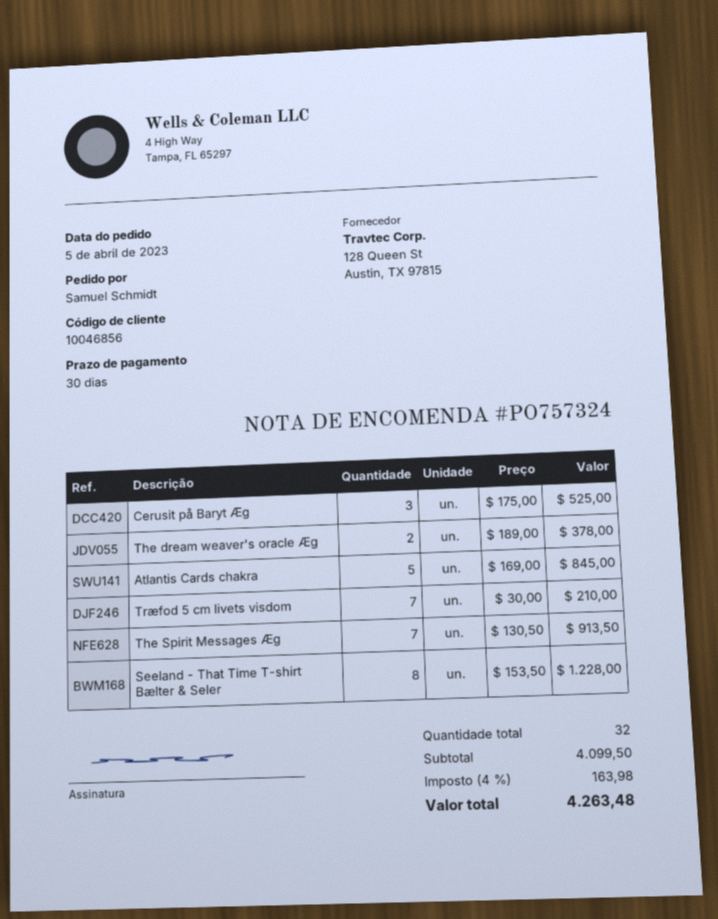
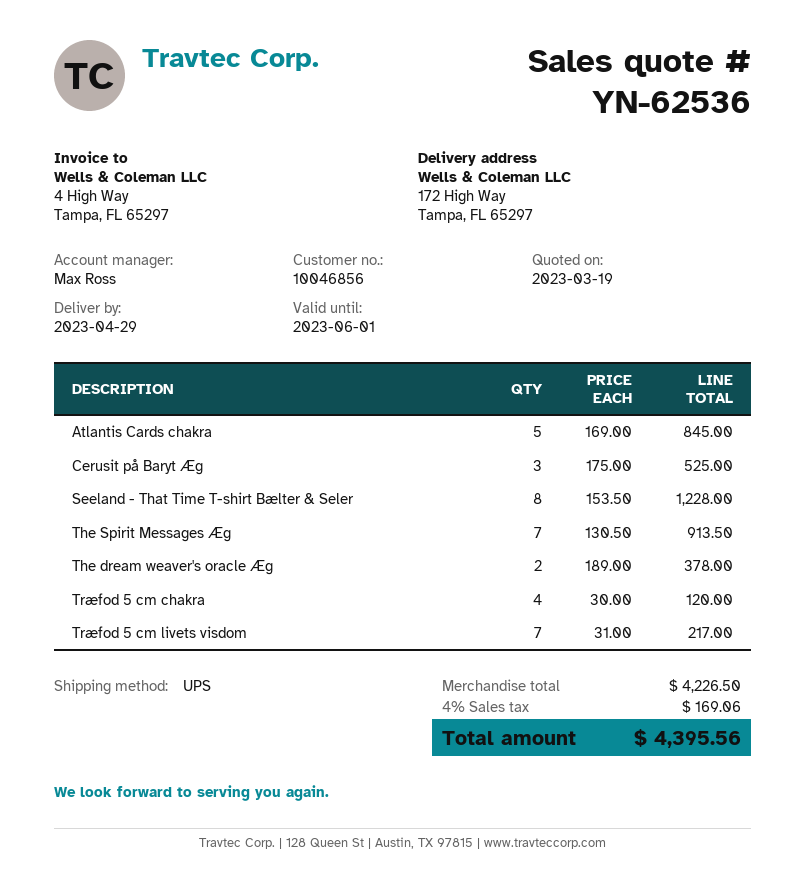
Træfod 5 cm livets visdom: 7 x 30.00 = 210.00 -> 7 x 31.00 = 217.00
Træfod 5 cm chakra: none -> 4 x 30.00 = 120.00
subtotal: 4099.50 -> 4226.50
tax: 4% = 163.98 -> 4% = 169.06
total: 4263.48 -> 4395.56

